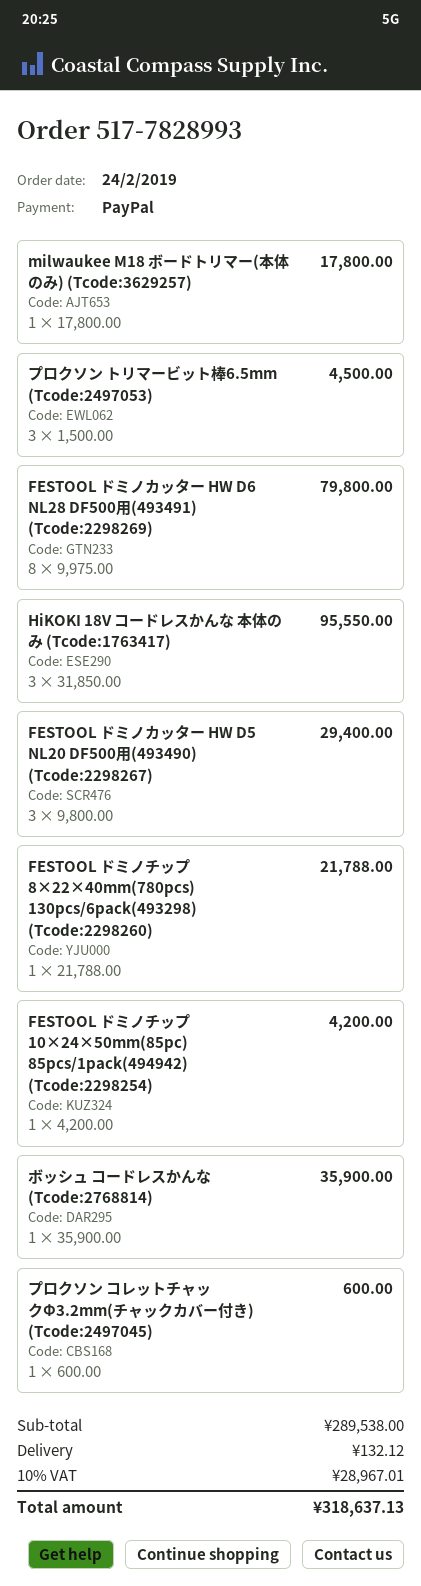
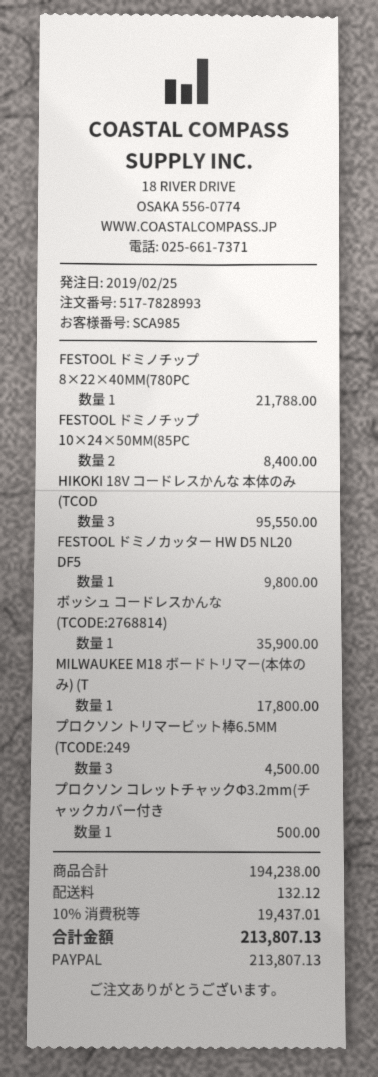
order date: 2019-02-24 -> 2019-02-25
FESTOOL ドミノカッター HW D6 NL28 DF500用(493491) (Tcode:2298269): 8 for 79800.00 -> none
FESTOOL ドミノカッター HW D5 NL20 DF500用(493490) (Tcode:2298267): 3 for 29400.00 -> 1 for 9800.00
FESTOOL ドミノチップ 10×24×50mm(85pc) 85pcs/1pack(494942) (Tcode:2298254): 1 for 4200.00 -> 2 for 8400.00
プロクソン コレットチャックΦ3.2mm(チャックカバー付き) (Tcode:2497045): 1 for 600.00 -> 1 for 500.00
subtotal: 289538.00 -> 194238.00
tax: 10% = 28967.01 -> 10% = 19437.01
total: 318637.13 -> 213807.13

